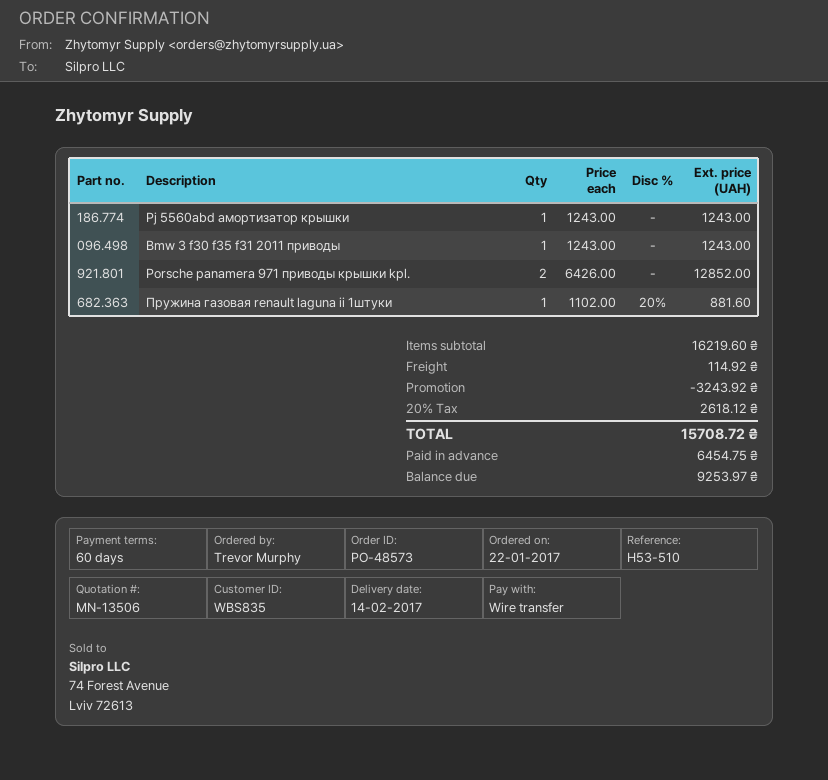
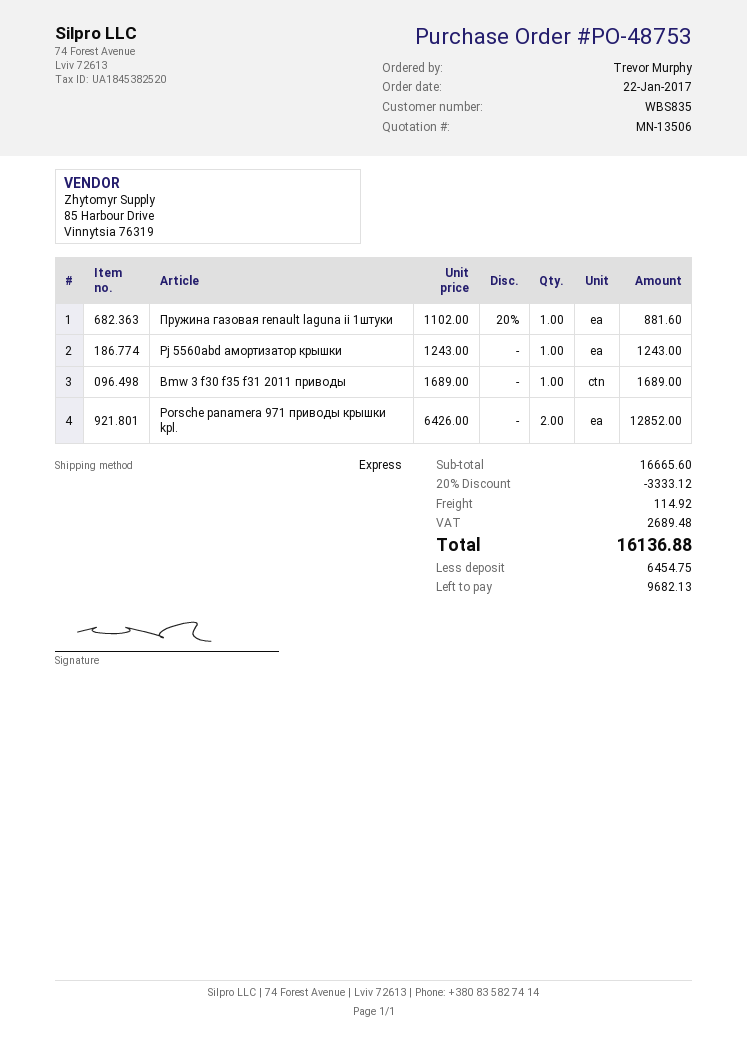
order number: PO-48573 -> PO-48753
Bmw 3 f30 f35 f31 2011 приводы: 1 x 1243.00 = 1243.00 -> 1 x 1689.00 = 1689.00
subtotal: 16219.60 -> 16665.60
discount: 3243.92 -> 3333.12
tax: 2618.12 -> 2689.48
total: 15708.72 -> 16136.88
balance: 9253.97 -> 9682.13

